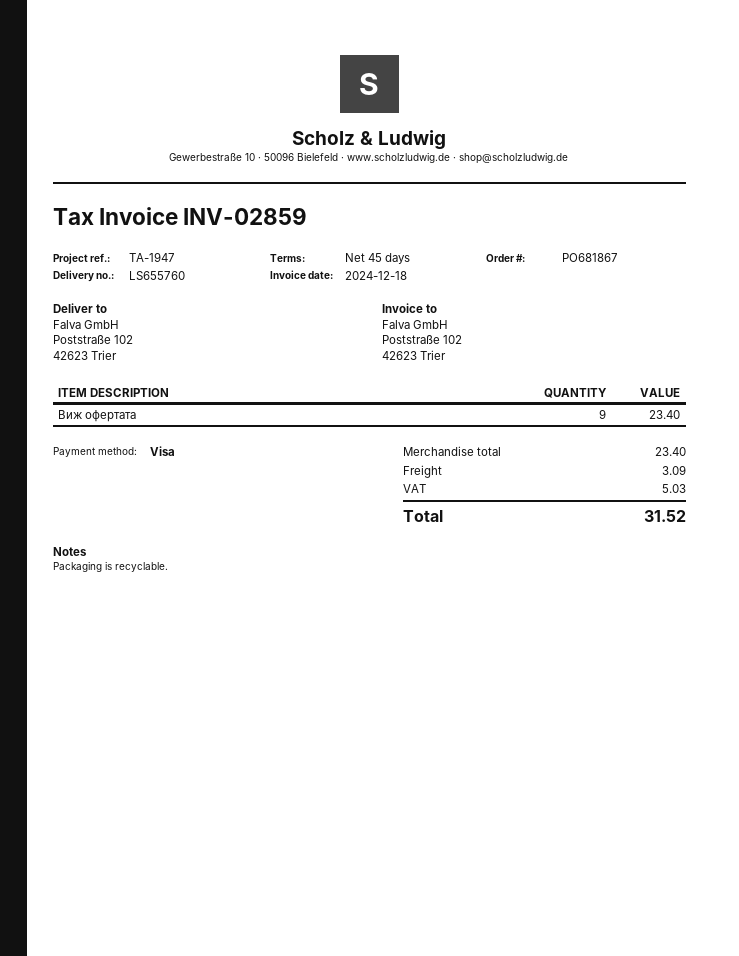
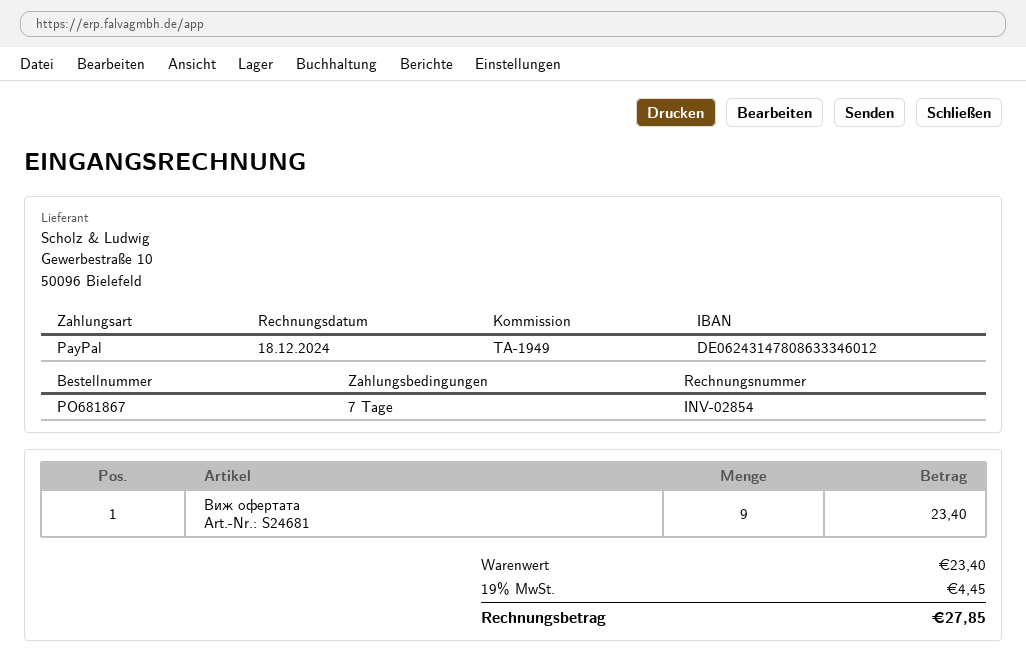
invoice number: INV-02859 -> INV-02854
payment terms: 45 days -> 7 days
reference: TA-1947 -> TA-1949
payment method: Visa -> PayPal
shipping: 3.09 -> none
tax: 5.03 -> 4.45
total: 31.52 -> 27.85

